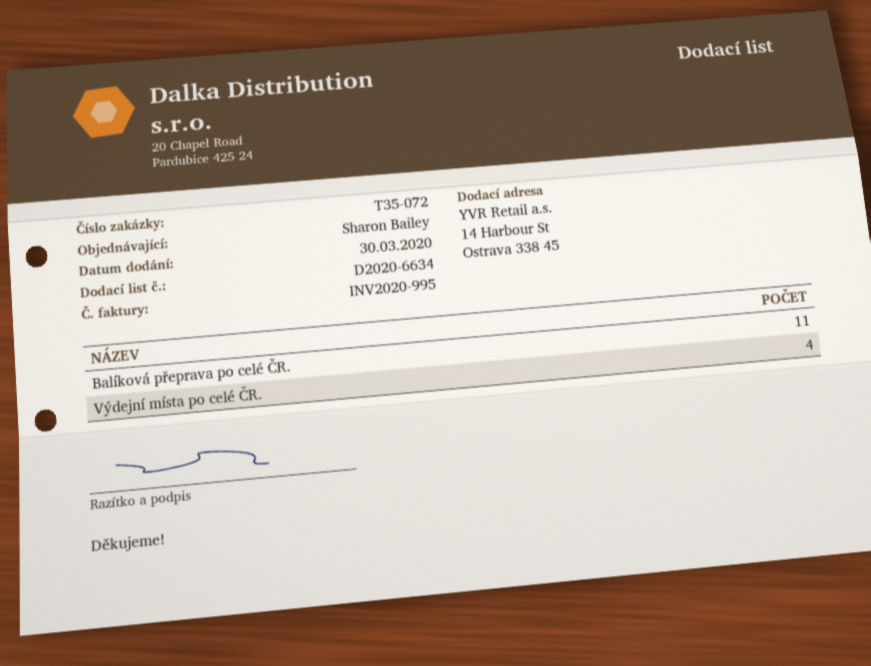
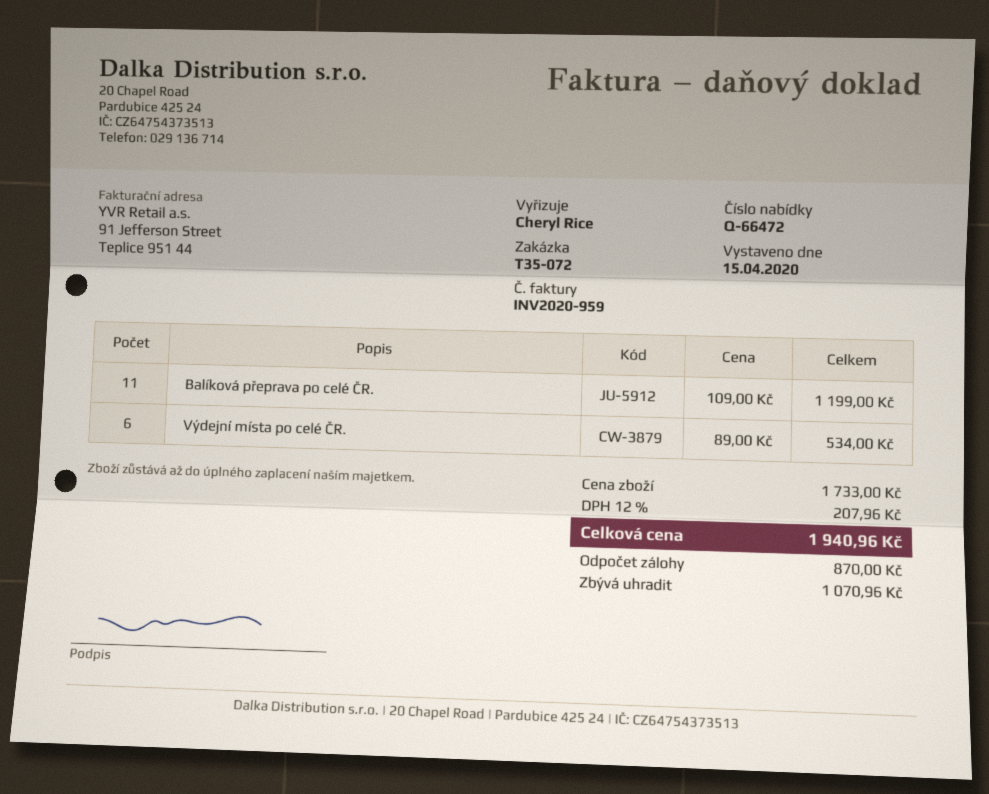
invoice number: INV2020-995 -> INV2020-959
Výdejní místa po celé ČR.: 4 -> 6

